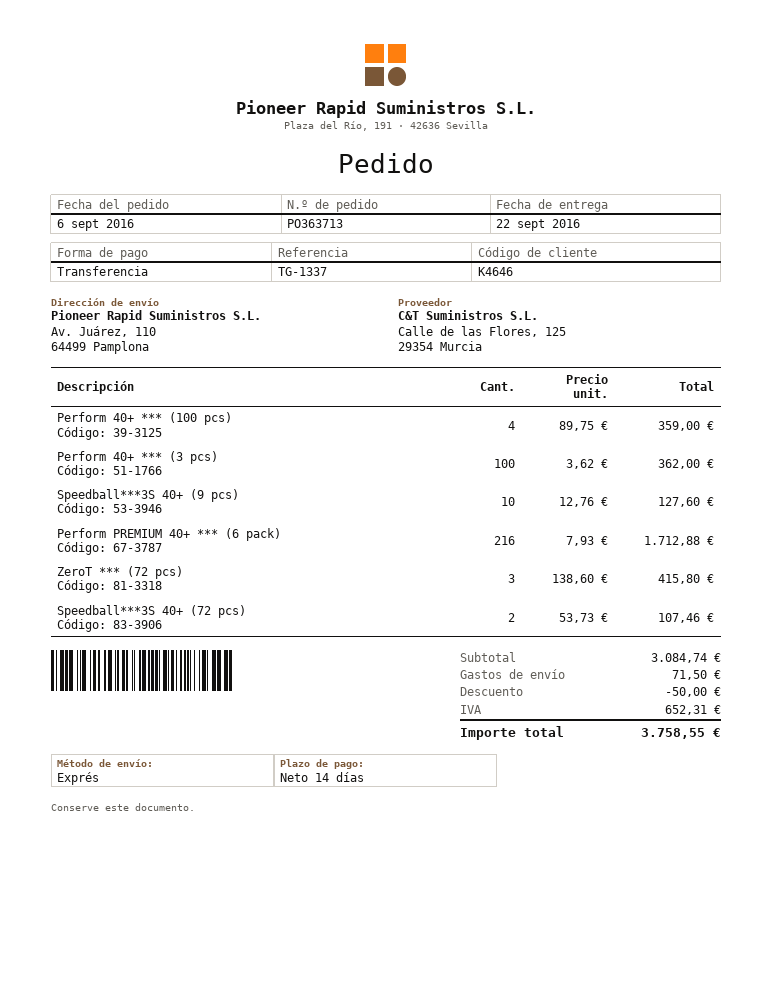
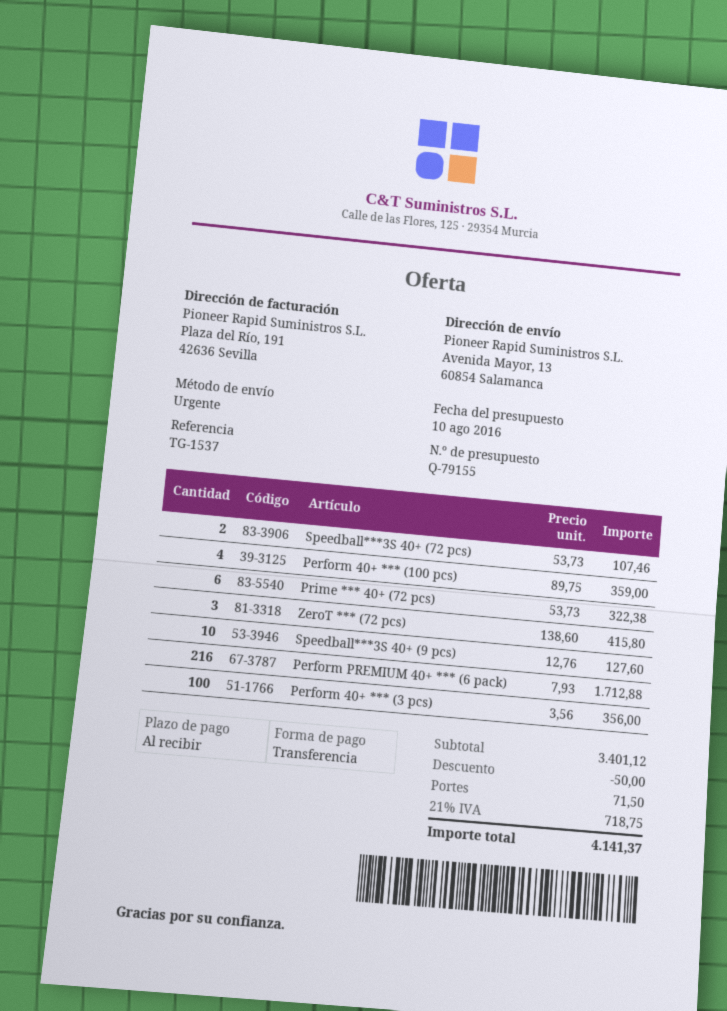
payment terms: 14 days -> on receipt
reference: TG-1337 -> TG-1537
ship to: Av. Juárez, 110, 64499 Pamplona -> Avenida Mayor, 13, 60854 Salamanca
Perform 40+ *** (3 pcs): 100 x 3.62 = 362.00 -> 100 x 3.56 = 356.00
Prime *** 40+ (72 pcs): none -> 6 x 53.73 = 322.38
subtotal: 3084.74 -> 3401.12
tax: 652.31 -> 718.75
total: 3758.55 -> 4141.37

